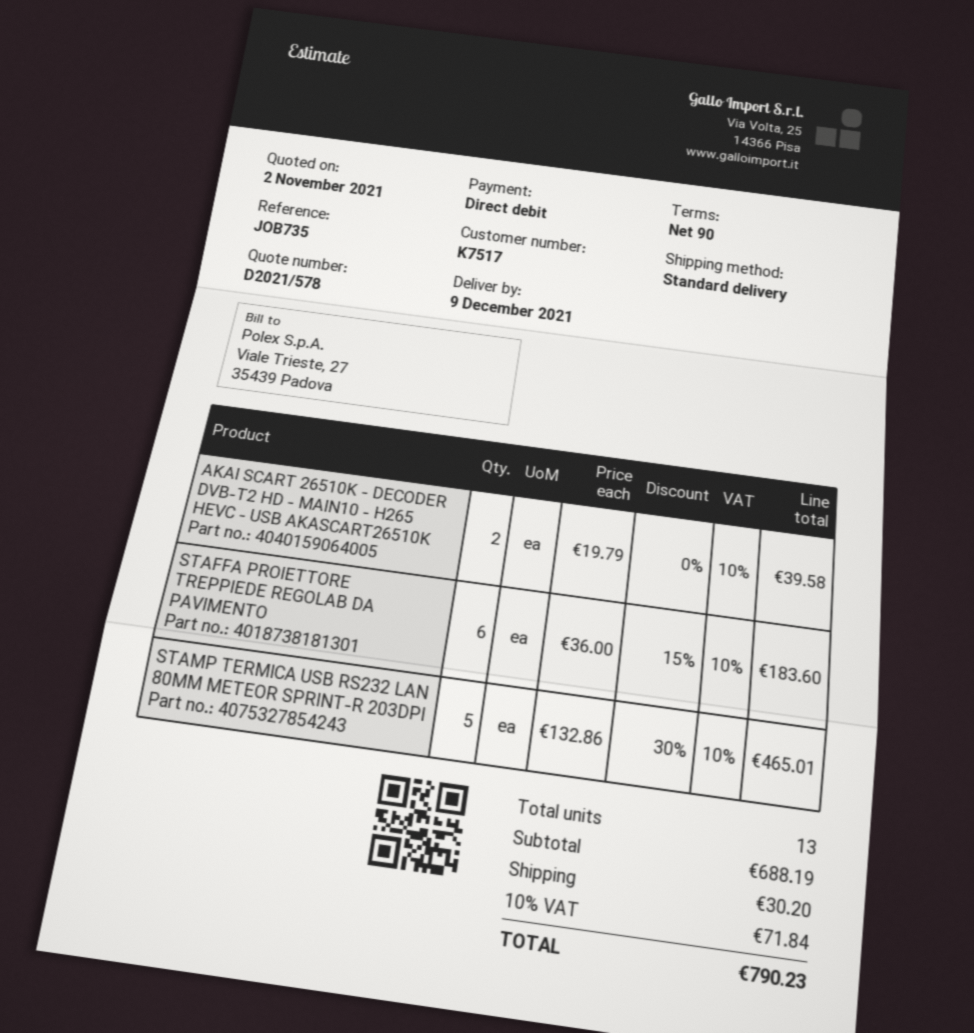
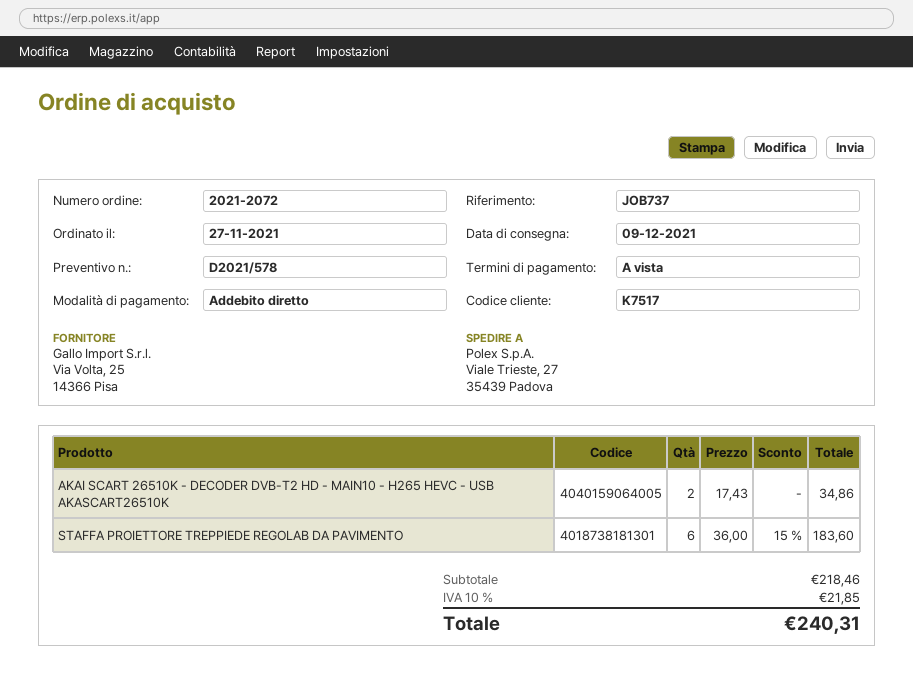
payment terms: 90 days -> on receipt
reference: JOB735 -> JOB737
AKAI SCART 26510K - DECODER DVB-T2 HD - MAIN10 - H265 HEVC - USB AKASCART26510K: 2 x 19.79 = 39.58 -> 2 x 17.43 = 34.86
STAMP TERMICA USB RS232 LAN 80MM METEOR SPRINT-R 203DPI: 5 x 132.86 - 30% = 465.01 -> none
subtotal: 688.19 -> 218.46
shipping: 30.20 -> none
tax: 10% = 71.84 -> 10% = 21.85
total: 790.23 -> 240.31

